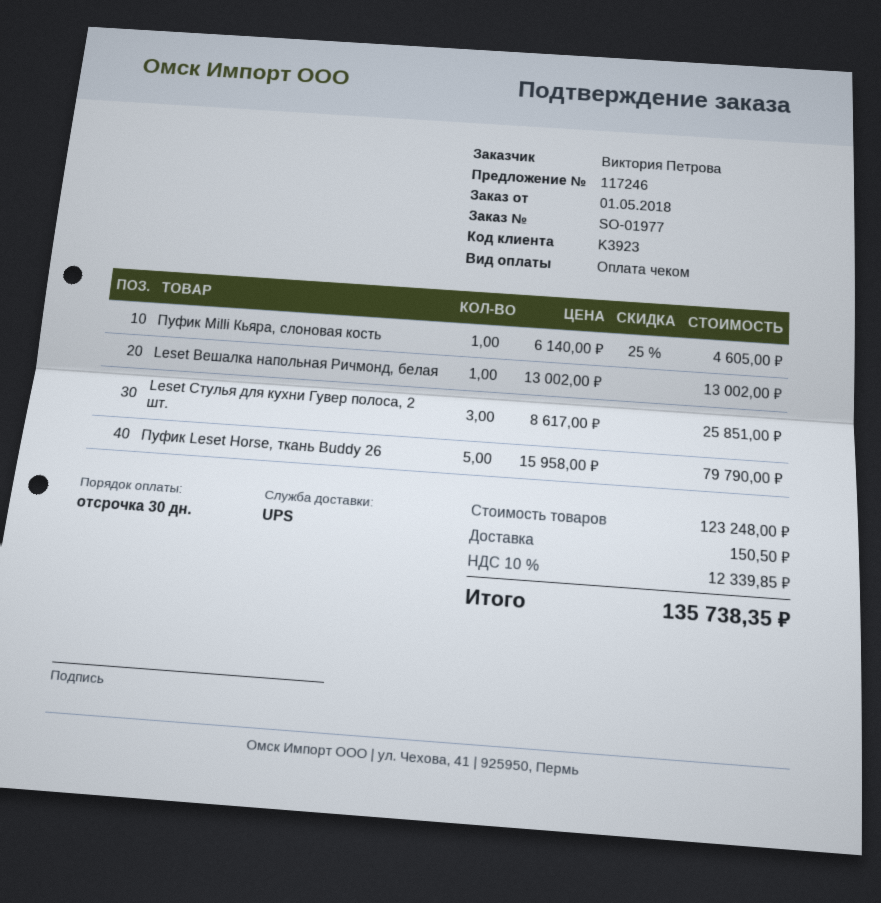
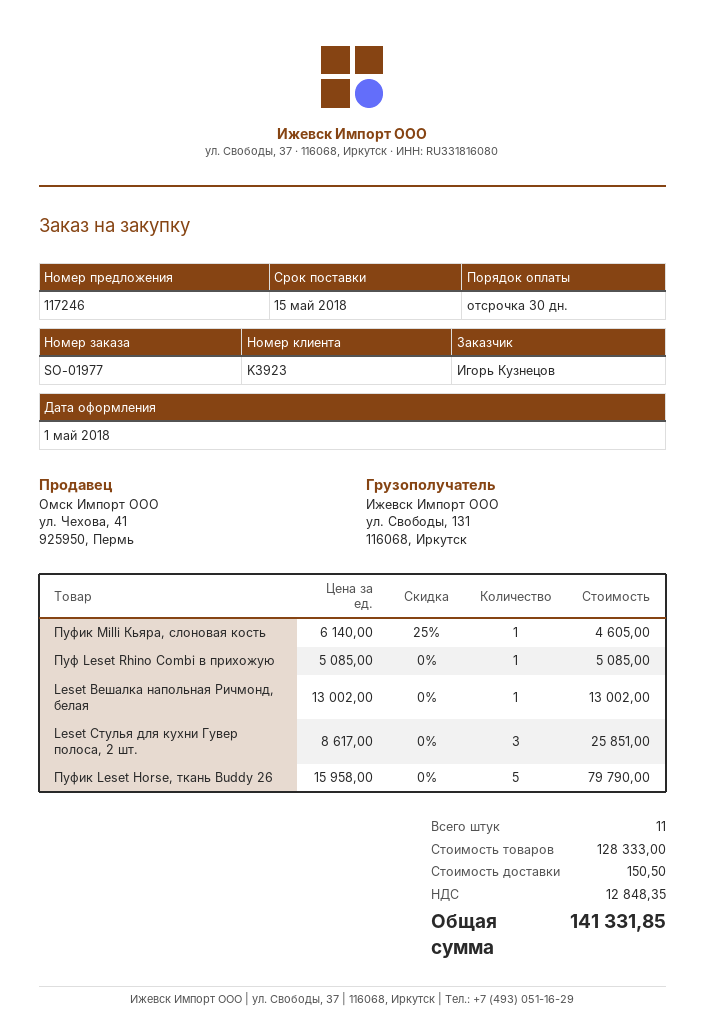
ordered by: Виктория Петрова -> Игорь Кузнецов
Пуф Leset Rhino Combi в прихожую: none -> 1 x 5085.00 = 5085.00
subtotal: 123248.00 -> 128333.00
tax: 12339.85 -> 12848.35
total: 135738.35 -> 141331.85

